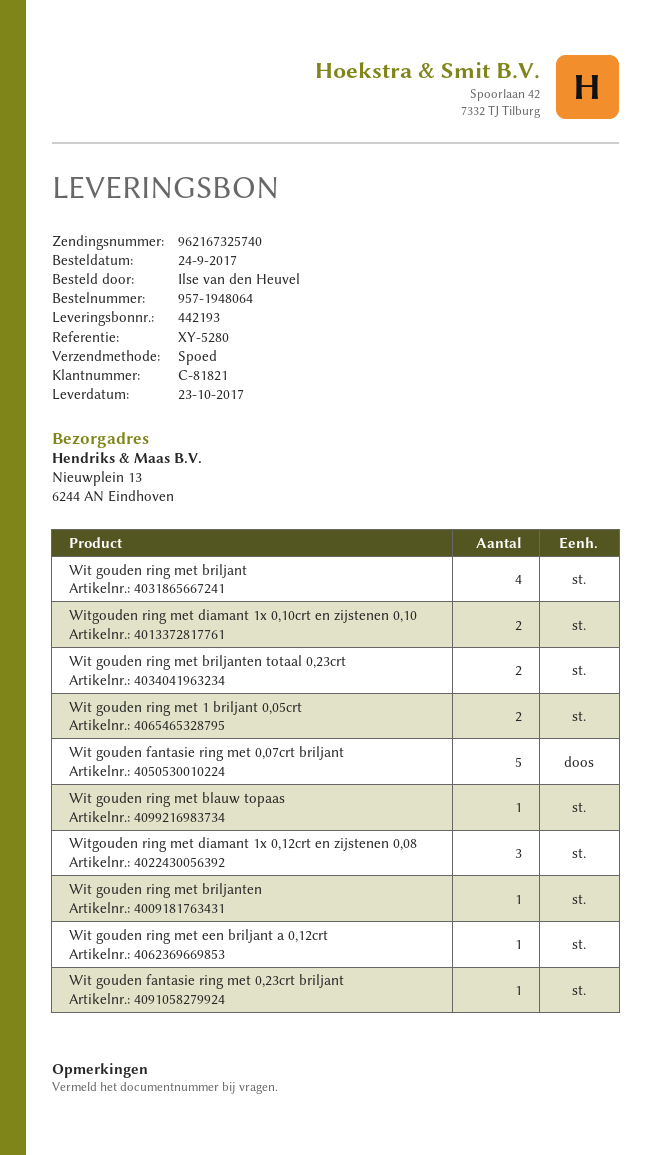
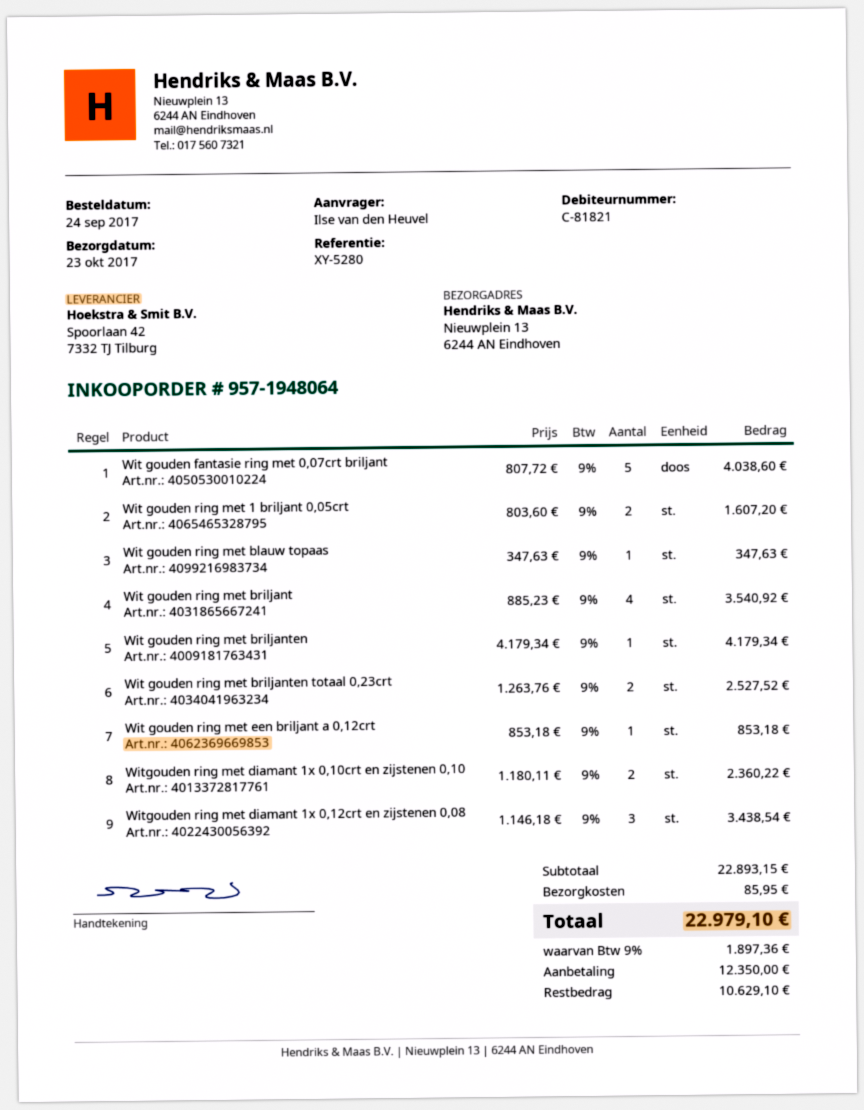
Wit gouden fantasie ring met 0,23crt briljant: 1 -> none

